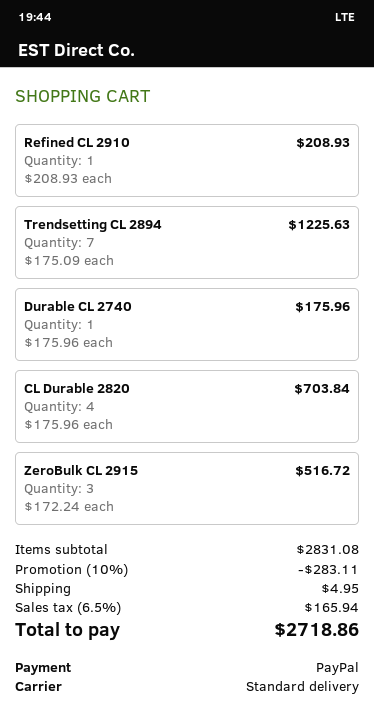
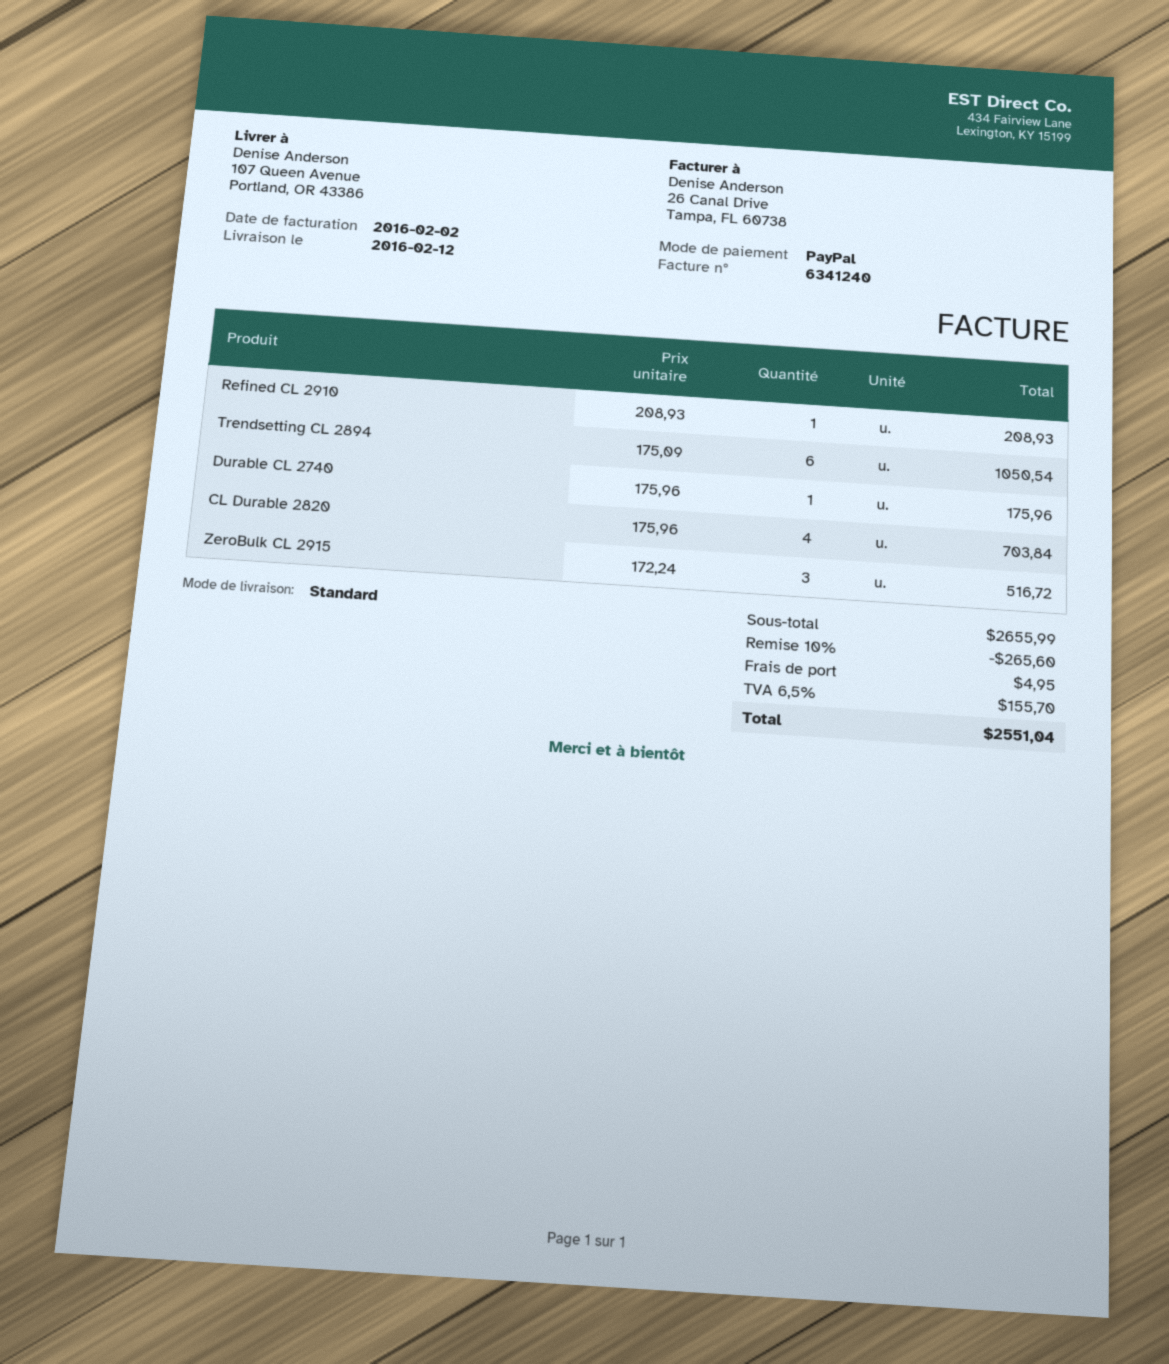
Trendsetting CL 2894: 7 x 175.09 = 1225.63 -> 6 x 175.09 = 1050.54
subtotal: 2831.08 -> 2655.99
discount: 10% = 283.11 -> 10% = 265.60
tax: 6.5% = 165.94 -> 6.5% = 155.70
total: 2718.86 -> 2551.04

